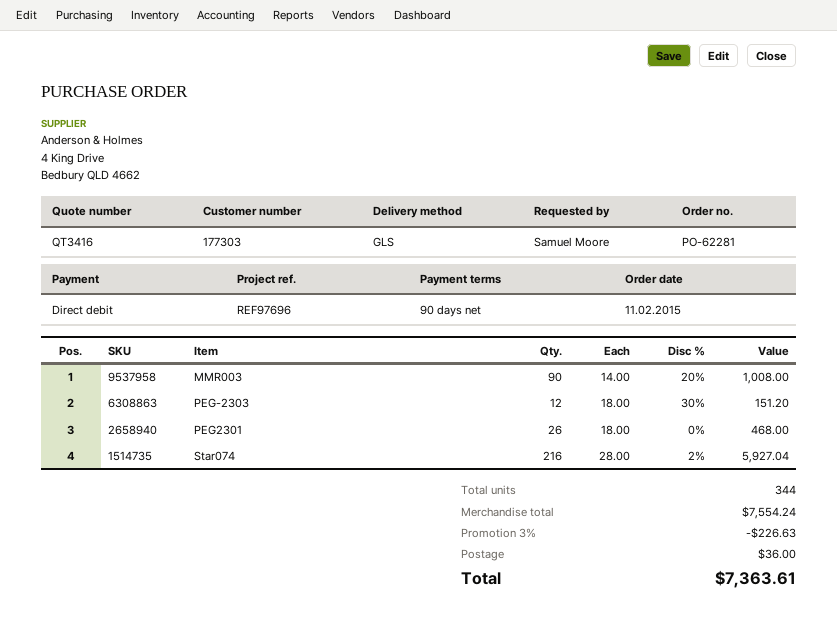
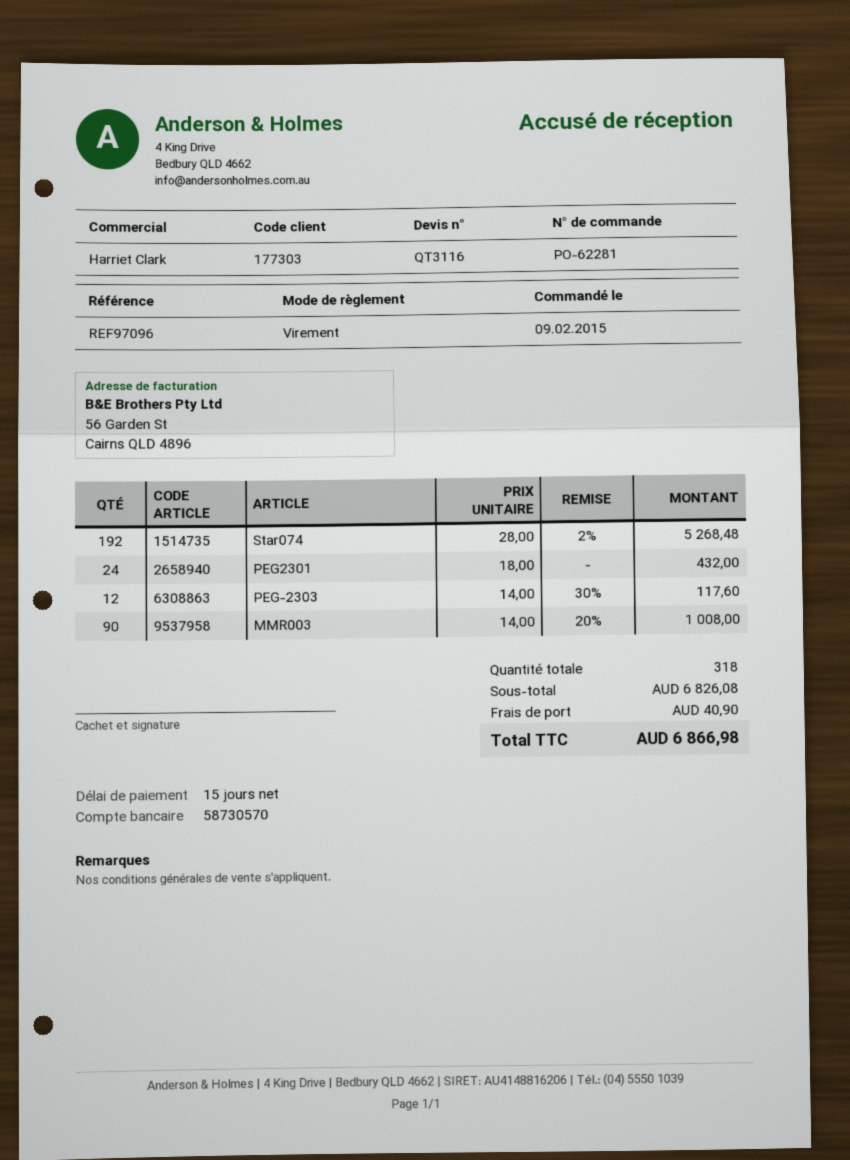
quote number: QT3416 -> QT3116
order date: 2015-02-11 -> 2015-02-09
payment terms: 90 days -> 15 days
reference: REF97696 -> REF97096
payment method: direct debit -> bank transfer
PEG-2303: 12 x 18.00 - 30% = 151.20 -> 12 x 14.00 - 30% = 117.60
PEG2301: 26 x 18.00 = 468.00 -> 24 x 18.00 = 432.00
Star074: 216 x 28.00 - 2% = 5927.04 -> 192 x 28.00 - 2% = 5268.48
total quantity: 344 -> 318
subtotal: 7554.24 -> 6826.08
discount: 3% = 226.63 -> none
shipping: 36.00 -> 40.90
total: 7363.61 -> 6866.98

